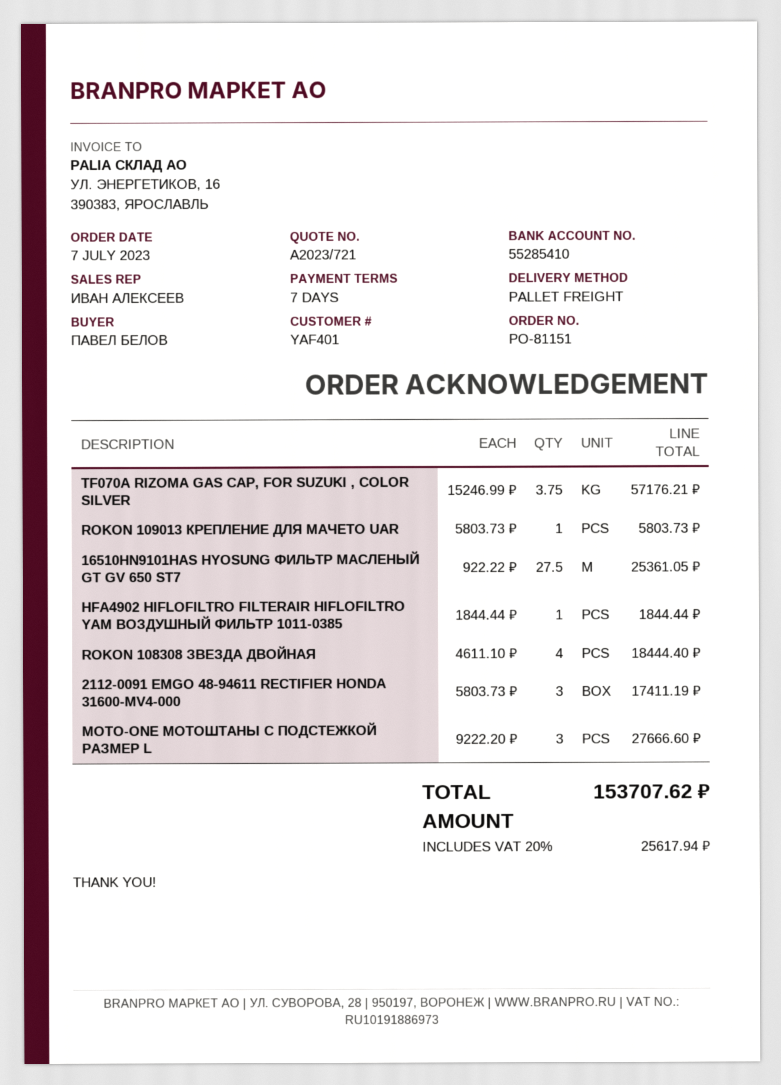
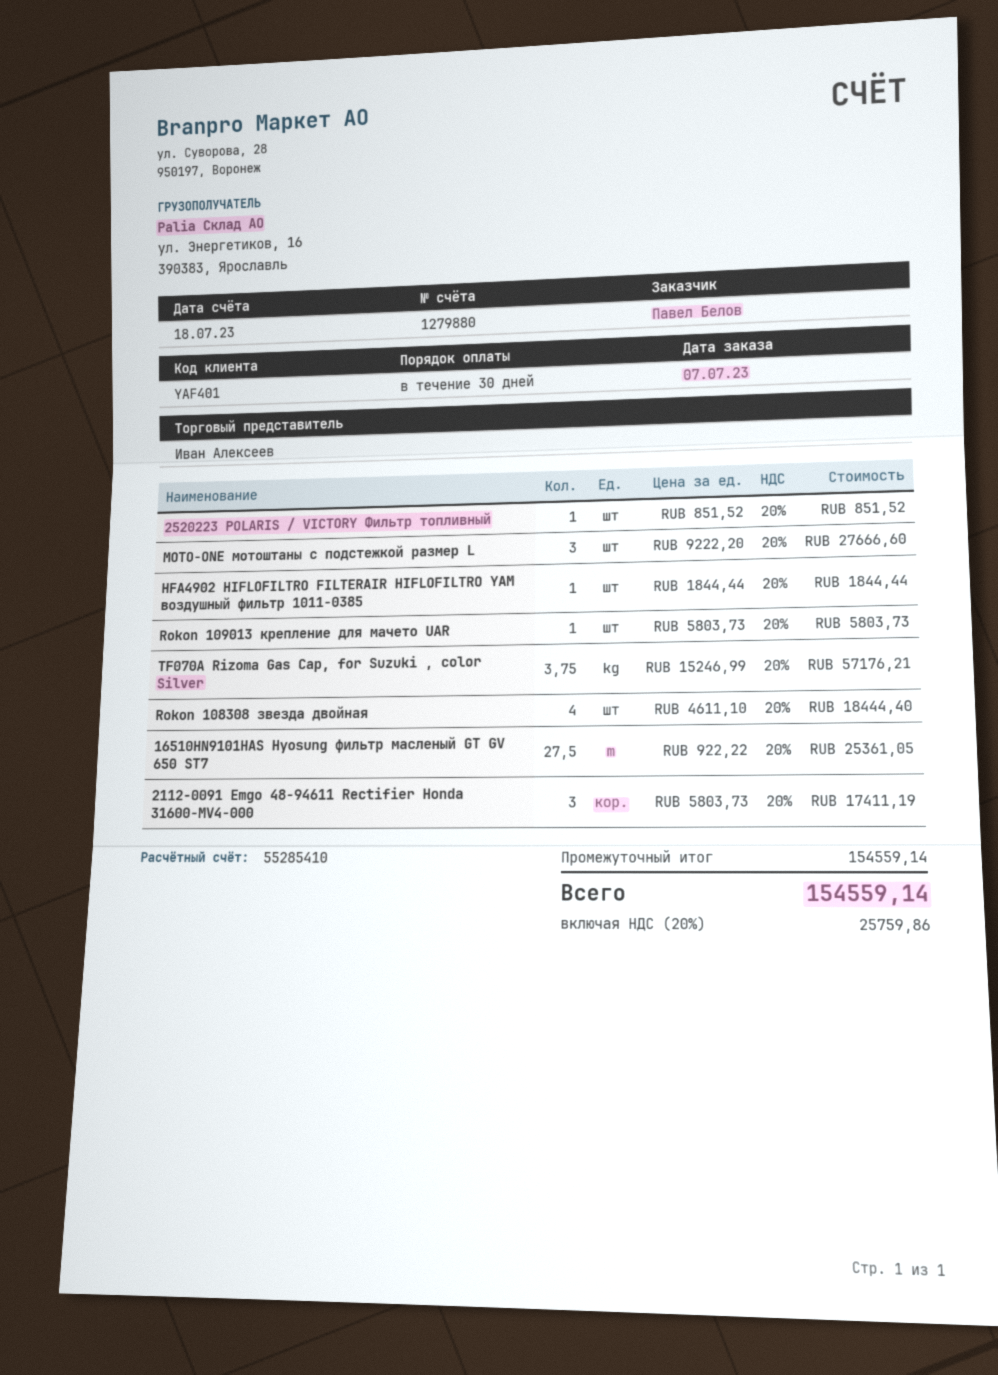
payment terms: 7 days -> 30 days
2520223 POLARIS / VICTORY Фильтр топливный: none -> 1 x 851.52 = 851.52
tax: 20% = 25617.94 -> 20% = 25759.86
total: 153707.62 -> 154559.14

